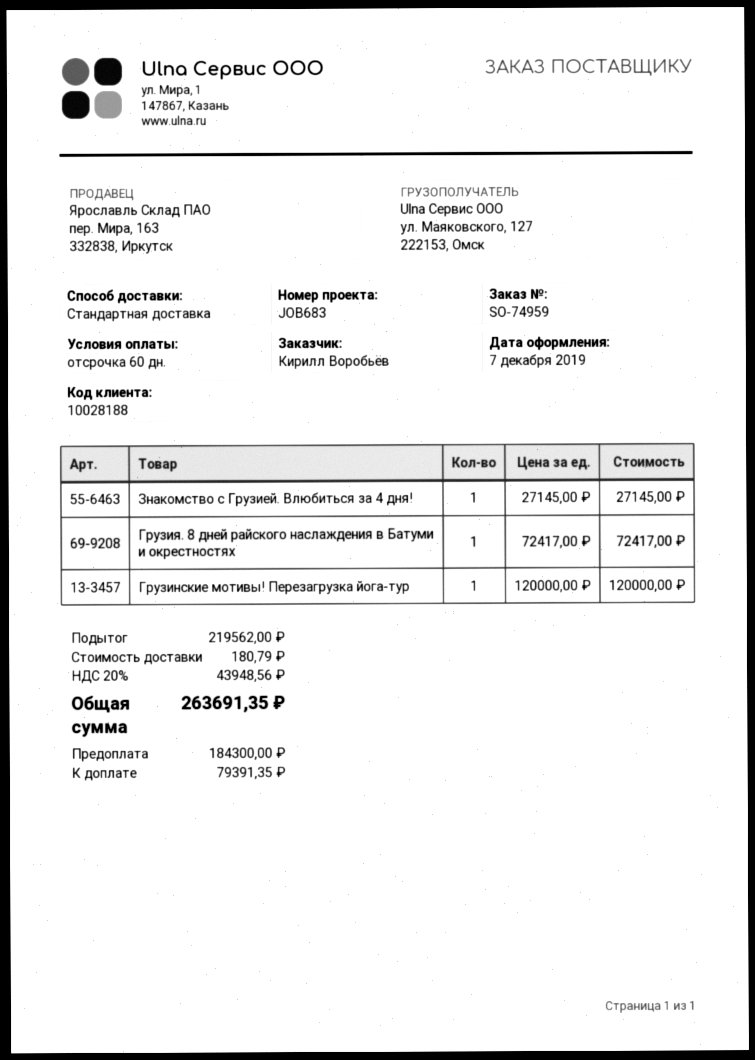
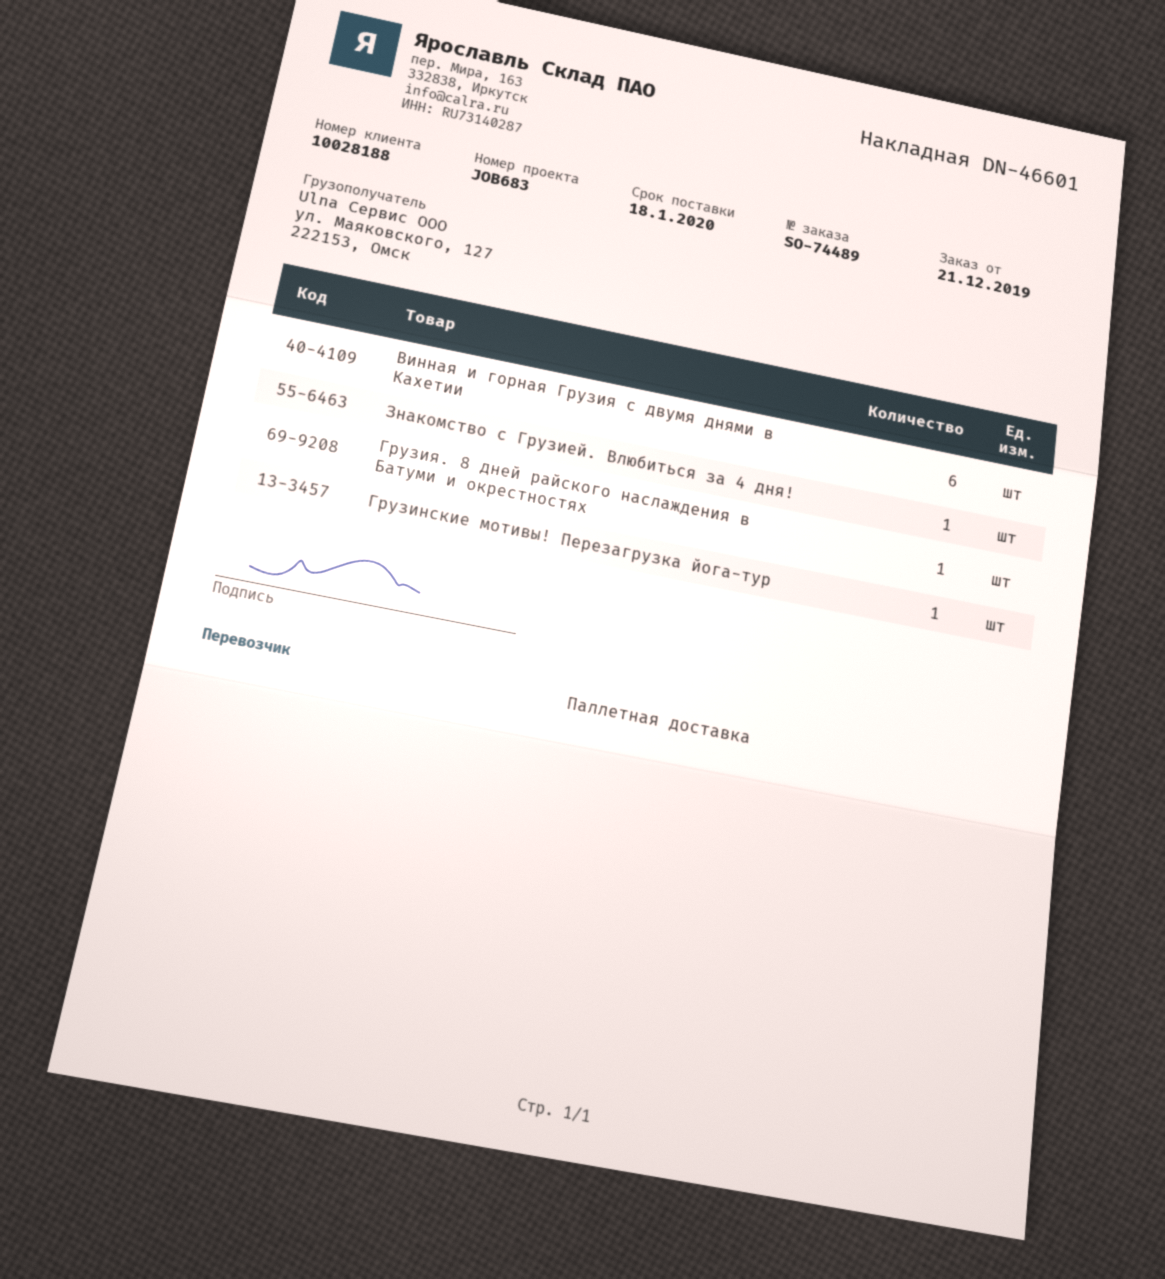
order number: SO-74959 -> SO-74489
order date: 2019-12-07 -> 2019-12-21
shipping method: standard -> pallet freight
Винная и горная Грузия с двумя днями в Кахетии: none -> 6

